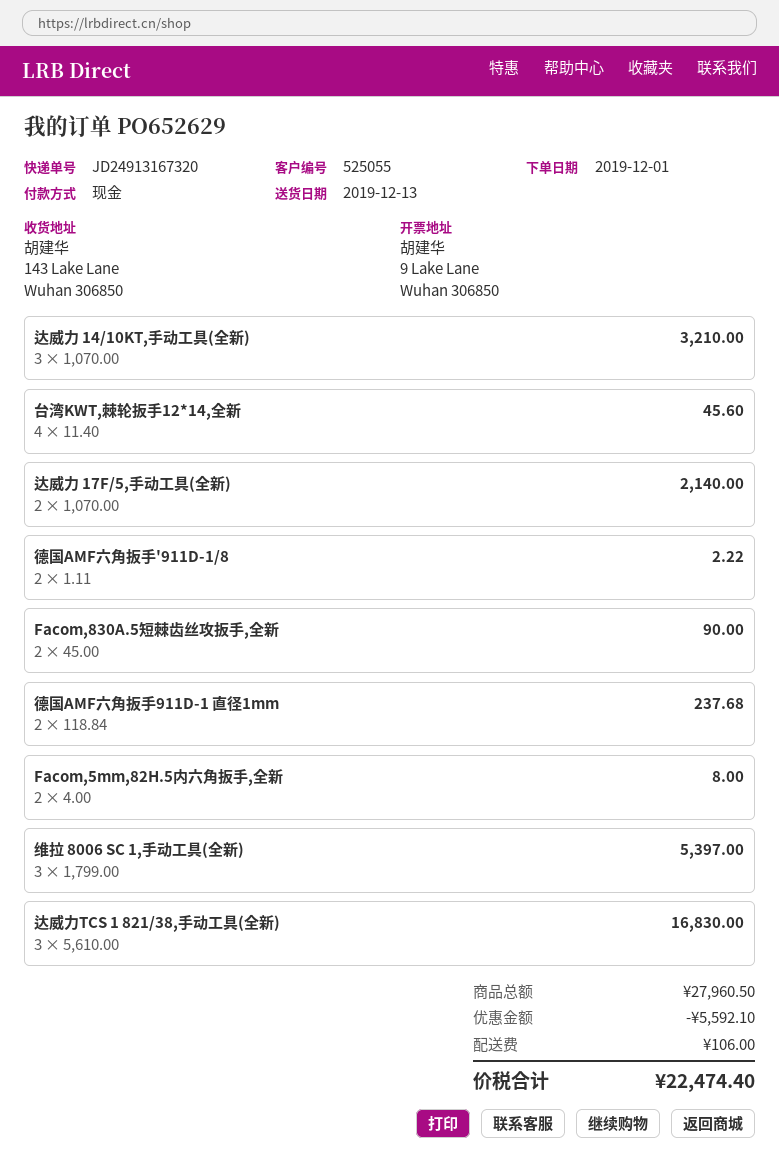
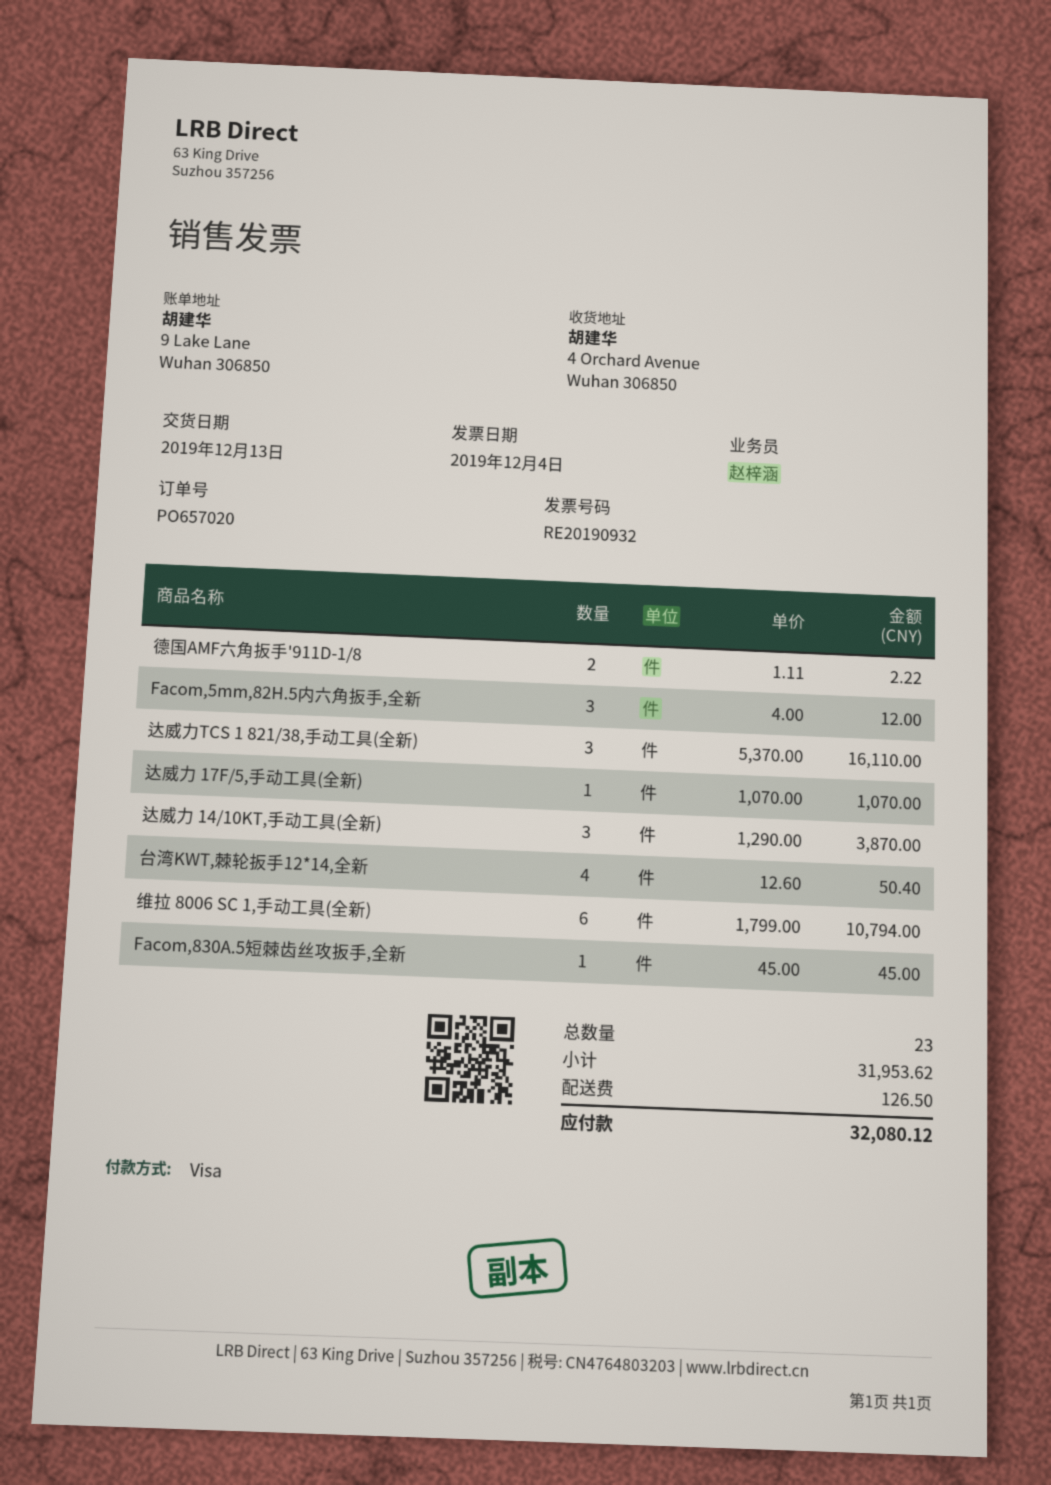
order number: PO652629 -> PO657020
payment method: cash -> Visa
ship to: 143 Lake Lane, Wuhan 306850 -> 4 Orchard Avenue, Wuhan 306850
达威力 14/10KT,手动工具(全新): 3 x 1070.00 = 3210.00 -> 3 x 1290.00 = 3870.00
台湾KWT,棘轮扳手12*14,全新: 4 x 11.40 = 45.60 -> 4 x 12.60 = 50.40
达威力 17F/5,手动工具(全新): 2 x 1070.00 = 2140.00 -> 1 x 1070.00 = 1070.00
Facom,830A.5短棘齿丝攻扳手,全新: 2 x 45.00 = 90.00 -> 1 x 45.00 = 45.00
德国AMF六角扳手911D-1 直径1mm: 2 x 118.84 = 237.68 -> none
Facom,5mm,82H.5内六角扳手,全新: 2 x 4.00 = 8.00 -> 3 x 4.00 = 12.00
维拉 8006 SC 1,手动工具(全新): 3 x 1799.00 = 5397.00 -> 6 x 1799.00 = 10794.00
达威力TCS 1 821/38,手动工具(全新): 3 x 5610.00 = 16830.00 -> 3 x 5370.00 = 16110.00
subtotal: 27960.50 -> 31953.62
discount: 5592.10 -> none
shipping: 106.00 -> 126.50
total: 22474.40 -> 32080.12

